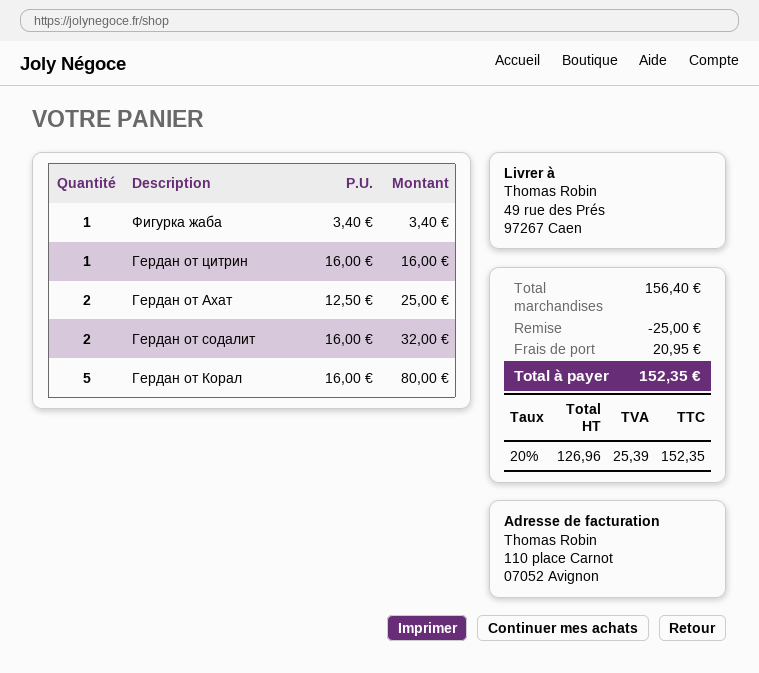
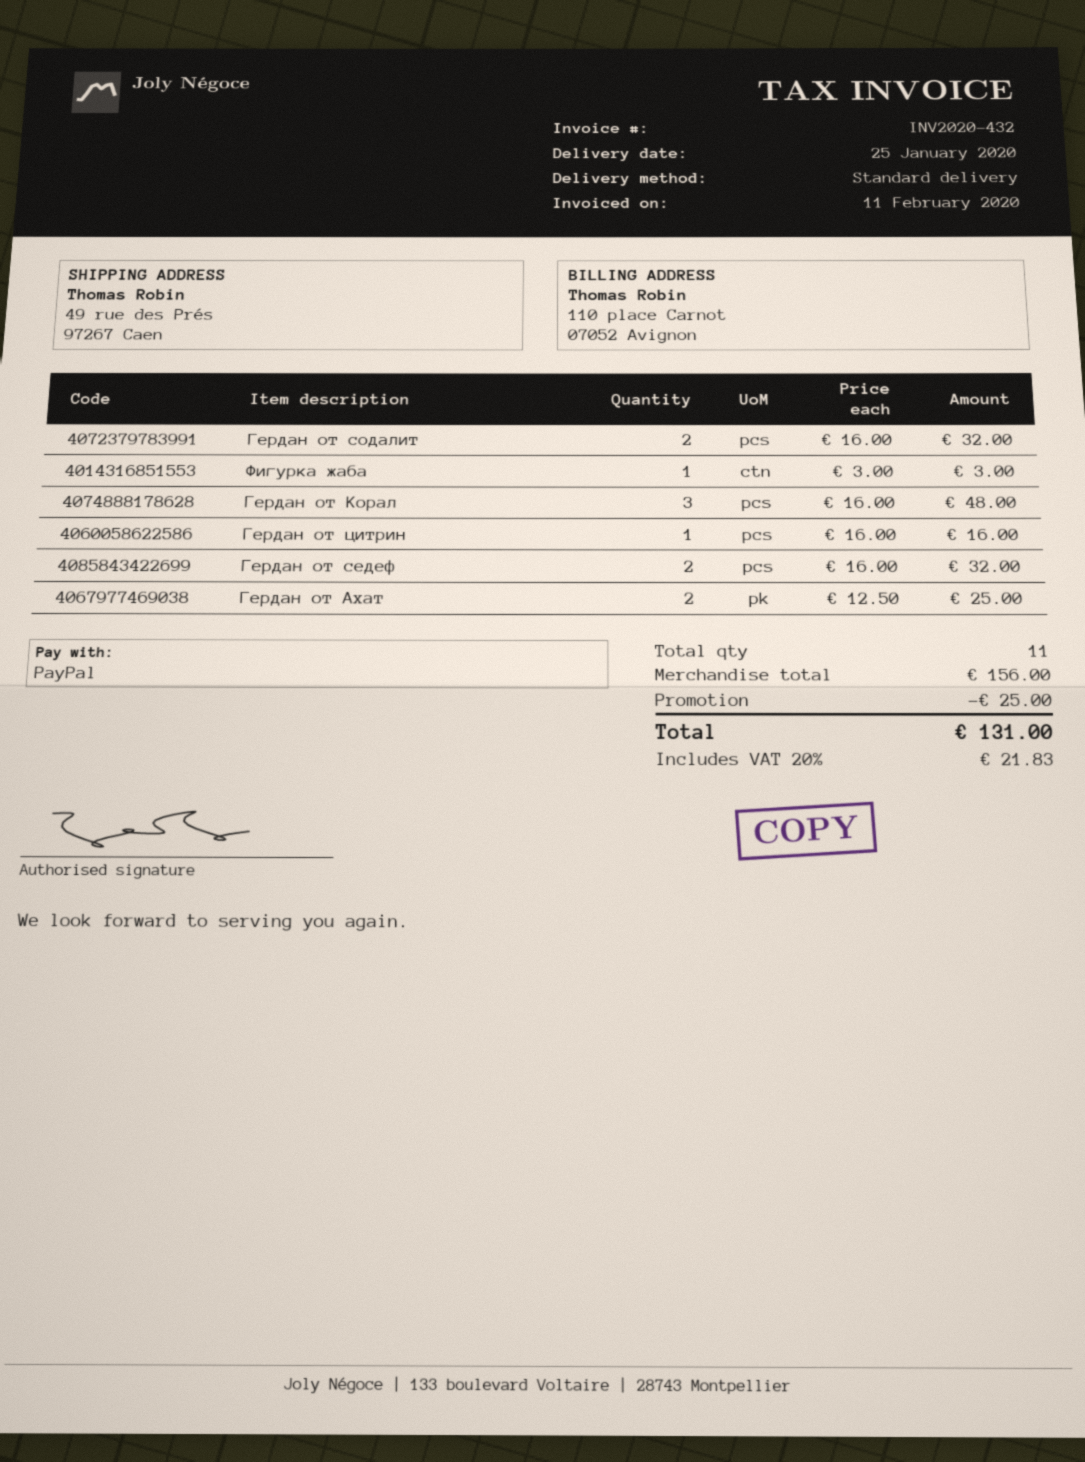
Фигурка жаба: 1 x 3.40 = 3.40 -> 1 x 3.00 = 3.00
Гердан от Корал: 5 x 16.00 = 80.00 -> 3 x 16.00 = 48.00
Гердан от седеф: none -> 2 x 16.00 = 32.00
subtotal: 156.40 -> 156.00
shipping: 20.95 -> none
tax: 20% = 25.39 -> 20% = 21.83
total: 152.35 -> 131.00

